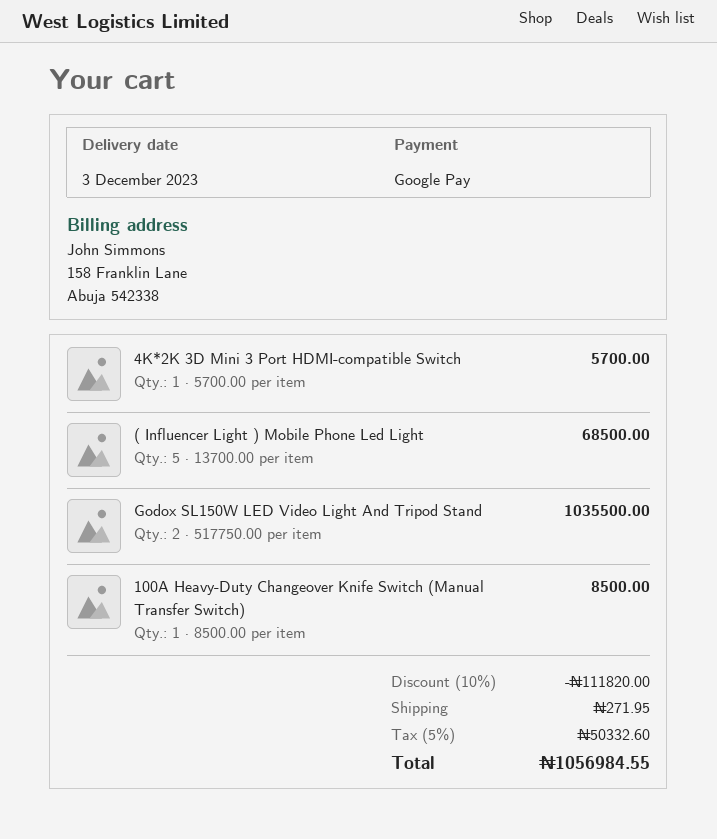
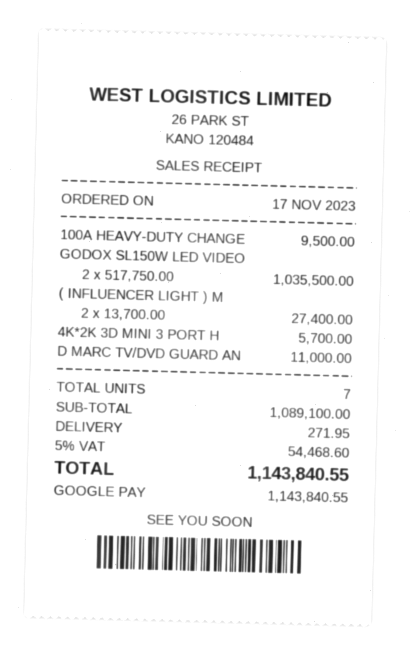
( Influencer Light ) Mobile Phone Led Light: 5 x 13700.00 = 68500.00 -> 2 x 13700.00 = 27400.00
100A Heavy-Duty Changeover Knife Switch (Manual Transfer Switch): 1 x 8500.00 = 8500.00 -> 1 x 9500.00 = 9500.00
D MARC TV/DVD GUARD AN: none -> 1 x 11000.00 = 11000.00
discount: 10% = 111820.00 -> none
tax: 5% = 50332.60 -> 5% = 54468.60
total: 1056984.55 -> 1143840.55

